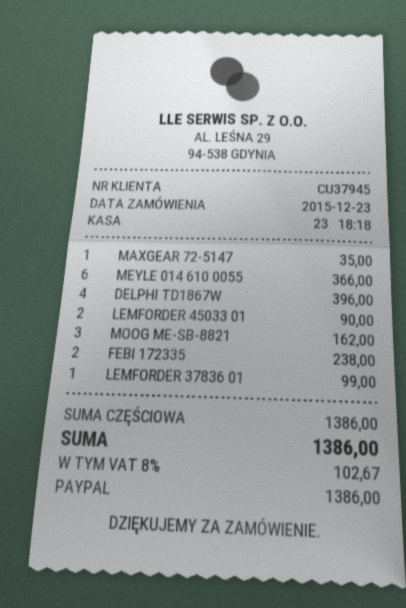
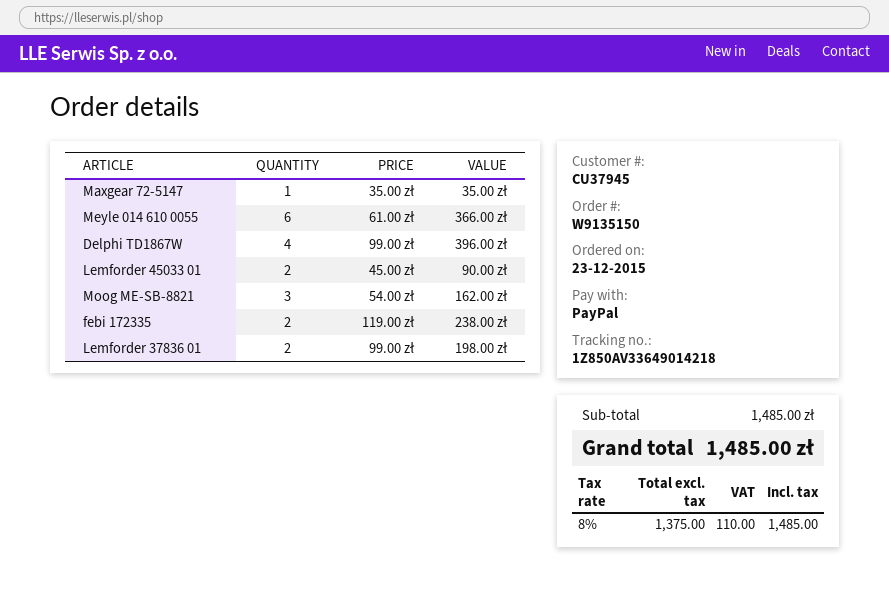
LEMFORDER 37836 01: 1 for 99.00 -> 2 for 198.00
subtotal: 1386.00 -> 1485.00
tax: 8% = 102.67 -> 8% = 110.00
total: 1386.00 -> 1485.00

